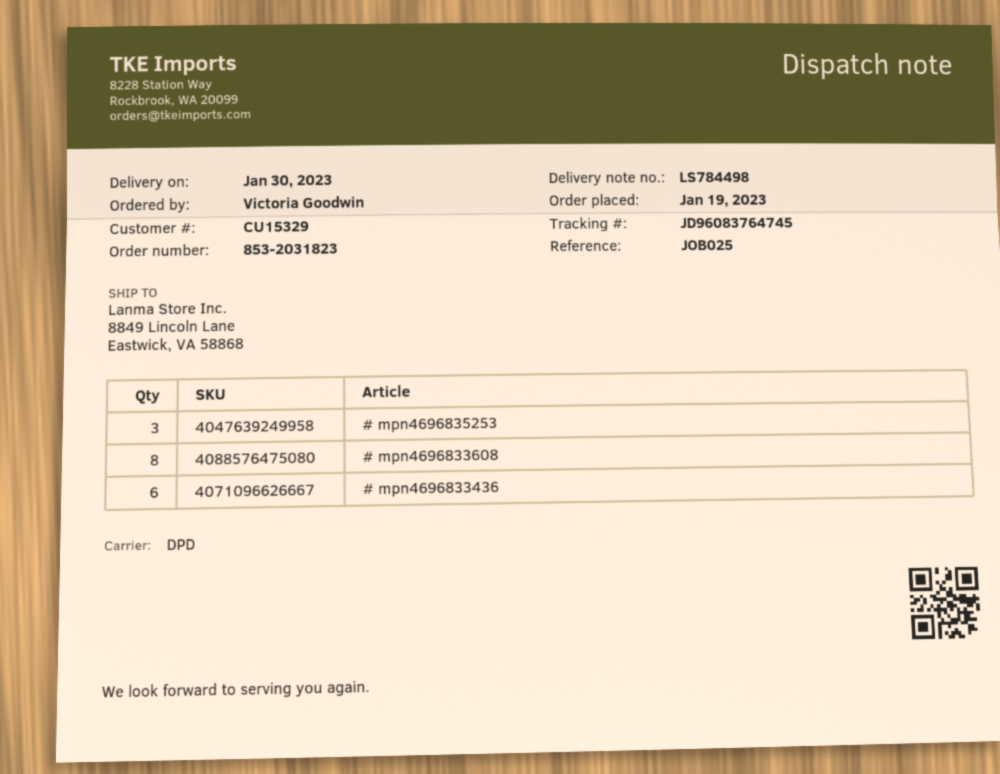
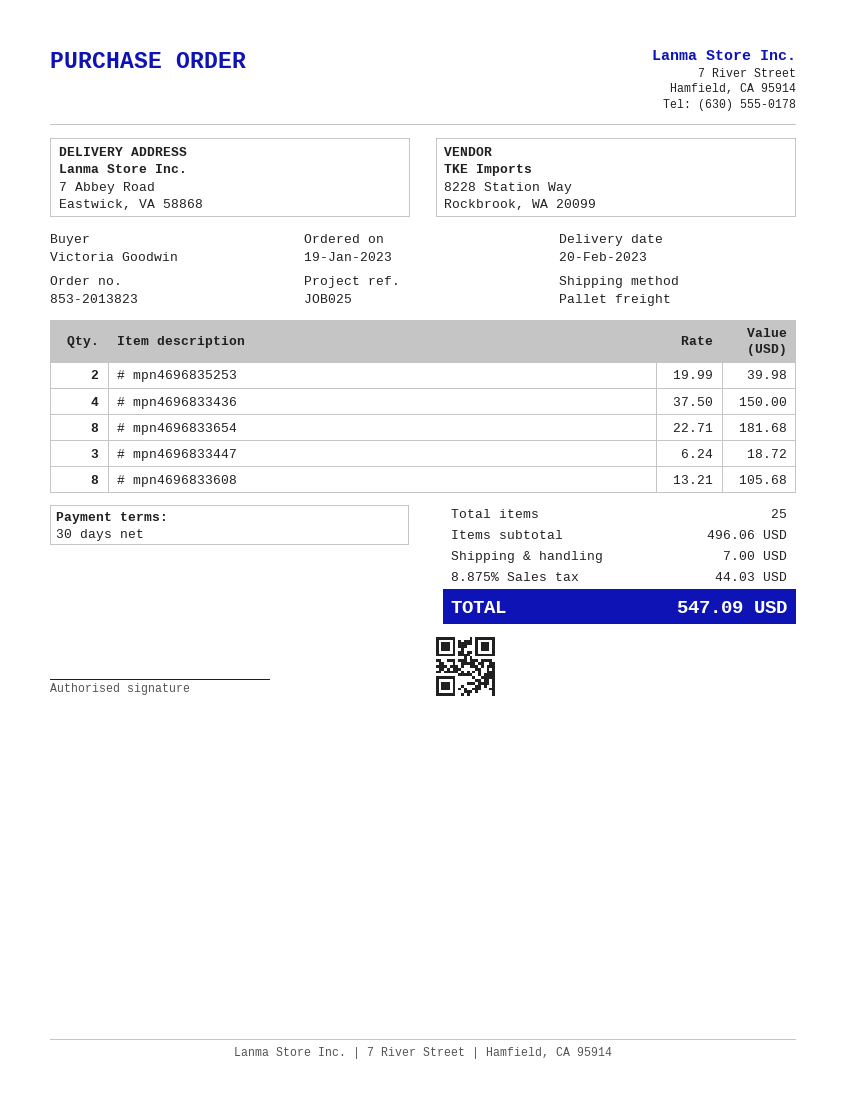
order number: 853-2031823 -> 853-2013823
delivery date: 2023-01-30 -> 2023-02-20
shipping method: DPD -> pallet freight
ship to: 8849 Lincoln Lane, Eastwick, VA 58868 -> 7 Abbey Road, Eastwick, VA 58868
# mpn4696835253: 3 -> 2
# mpn4696833436: 6 -> 4
# mpn4696833654: none -> 8
# mpn4696833447: none -> 3

